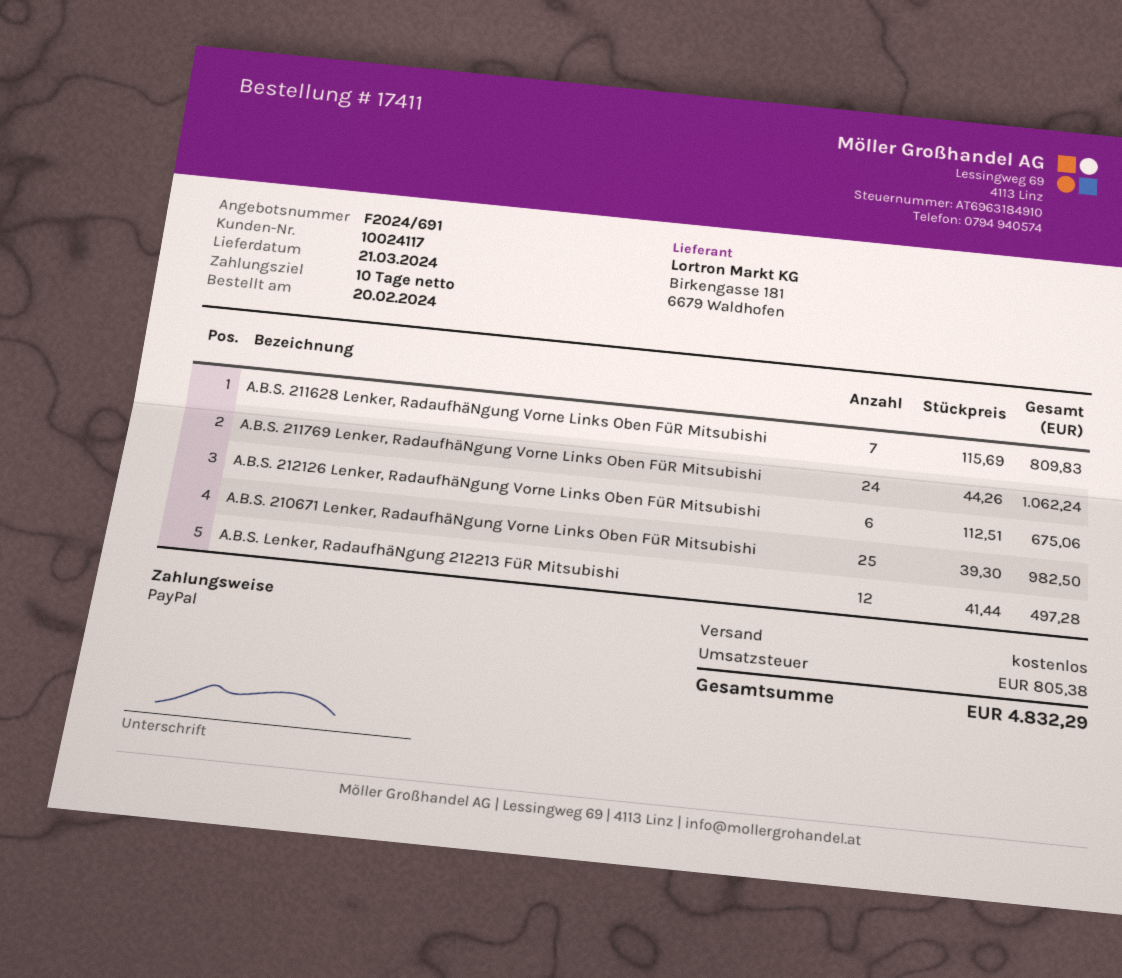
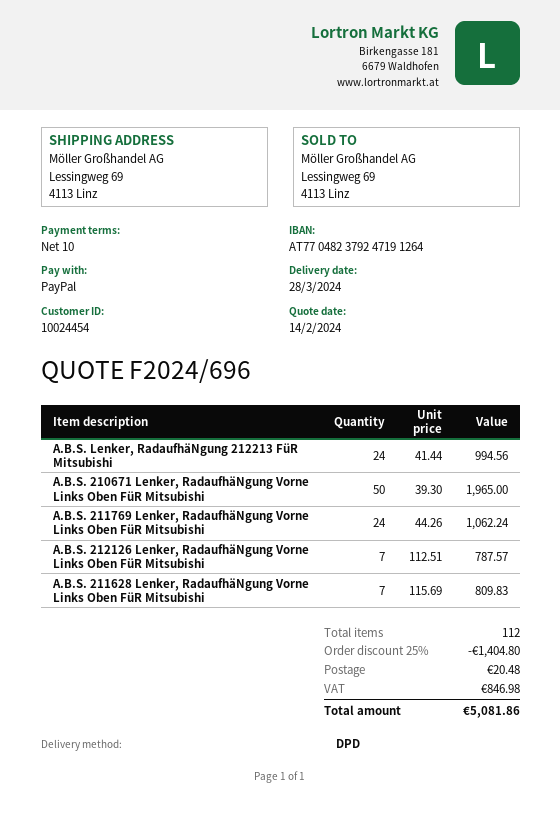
quote number: F2024/691 -> F2024/696
delivery date: 2024-03-21 -> 2024-03-28
customer number: 10024117 -> 10024454
A.B.S. 212126 Lenker, RadaufhäNgung Vorne Links Oben FüR Mitsubishi: 6 x 112.51 = 675.06 -> 7 x 112.51 = 787.57
A.B.S. 210671 Lenker, RadaufhäNgung Vorne Links Oben FüR Mitsubishi: 25 x 39.30 = 982.50 -> 50 x 39.30 = 1965.00
A.B.S. Lenker, RadaufhäNgung 212213 FüR Mitsubishi: 12 x 41.44 = 497.28 -> 24 x 41.44 = 994.56
discount: none -> 25% = 1404.80
shipping: 0.00 -> 20.48
tax: 805.38 -> 846.98
total: 4832.29 -> 5081.86

